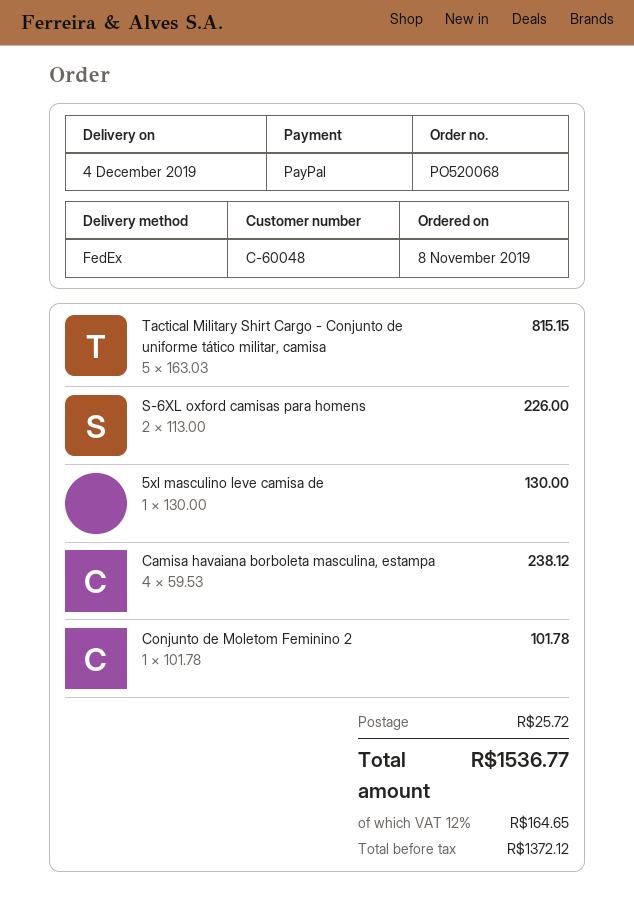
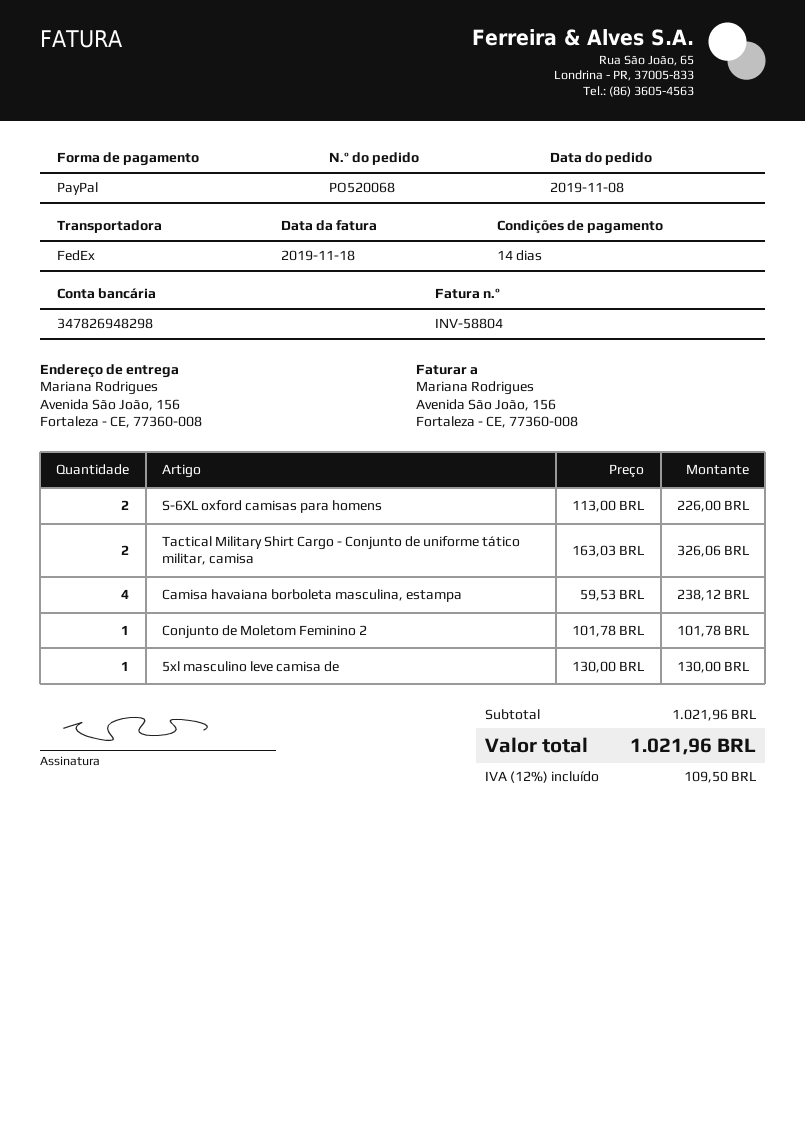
Tactical Military Shirt Cargo - Conjunto de uniforme tático militar, camisa: 5 x 163.03 = 815.15 -> 2 x 163.03 = 326.06
shipping: 25.72 -> none
tax: 12% = 164.65 -> 12% = 109.50
total: 1536.77 -> 1021.96

